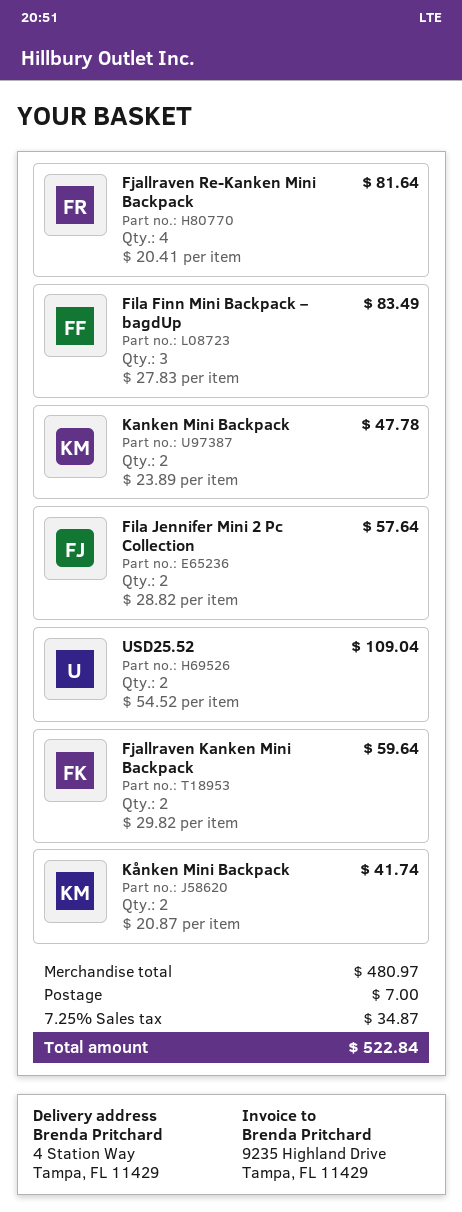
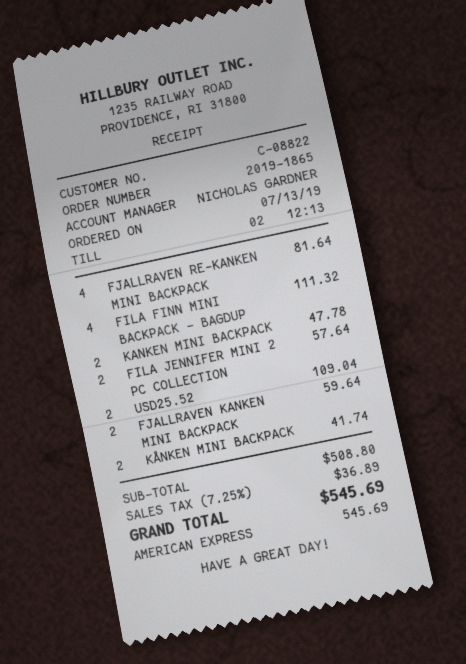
Fila Finn Mini Backpack – bagdUp: 3 for 83.49 -> 4 for 111.32
subtotal: 480.97 -> 508.80
shipping: 7.00 -> none
tax: 7.25% = 34.87 -> 7.25% = 36.89
total: 522.84 -> 545.69

